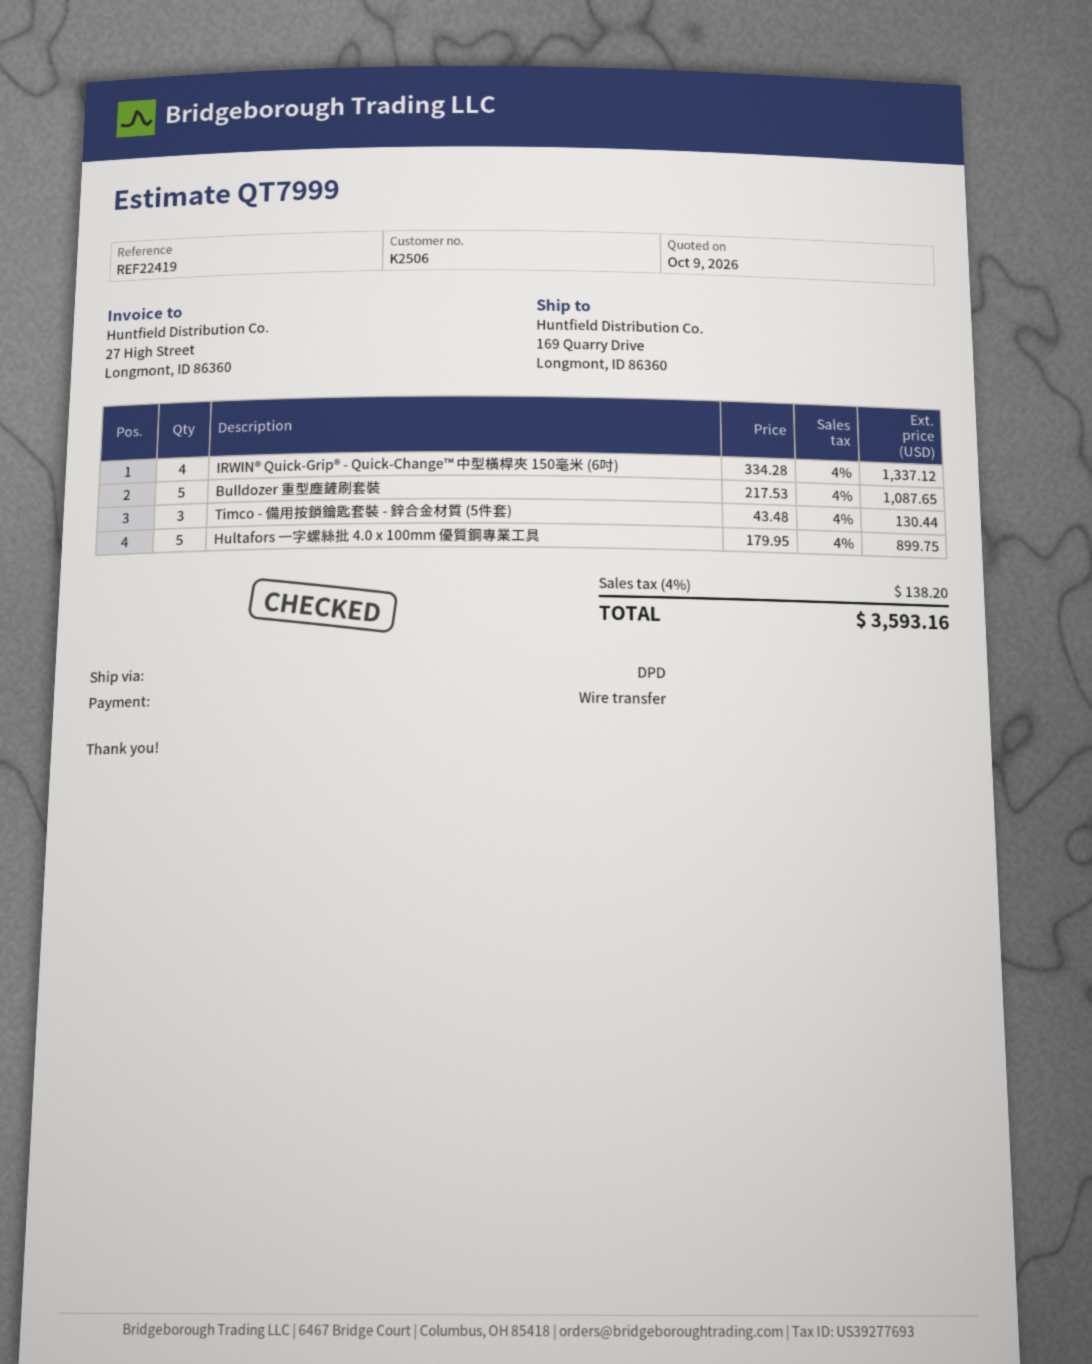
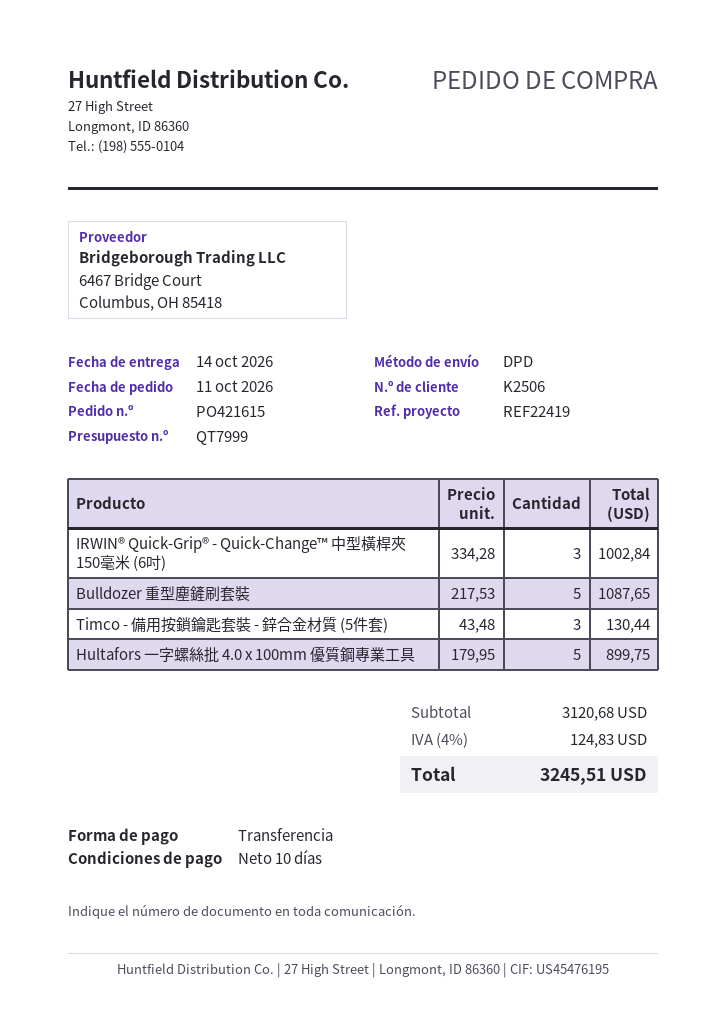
IRWIN® Quick-Grip® - Quick-Change™ 中型橫桿夾 150毫米 (6吋): 4 x 334.28 = 1337.12 -> 3 x 334.28 = 1002.84
tax: 4% = 138.20 -> 4% = 124.83
total: 3593.16 -> 3245.51

